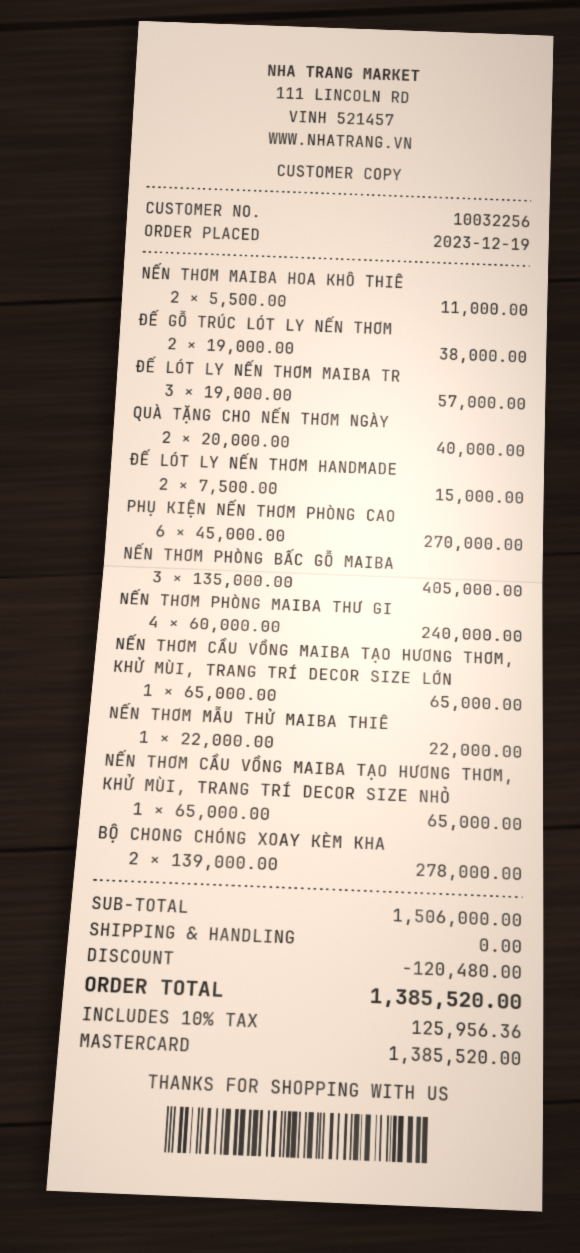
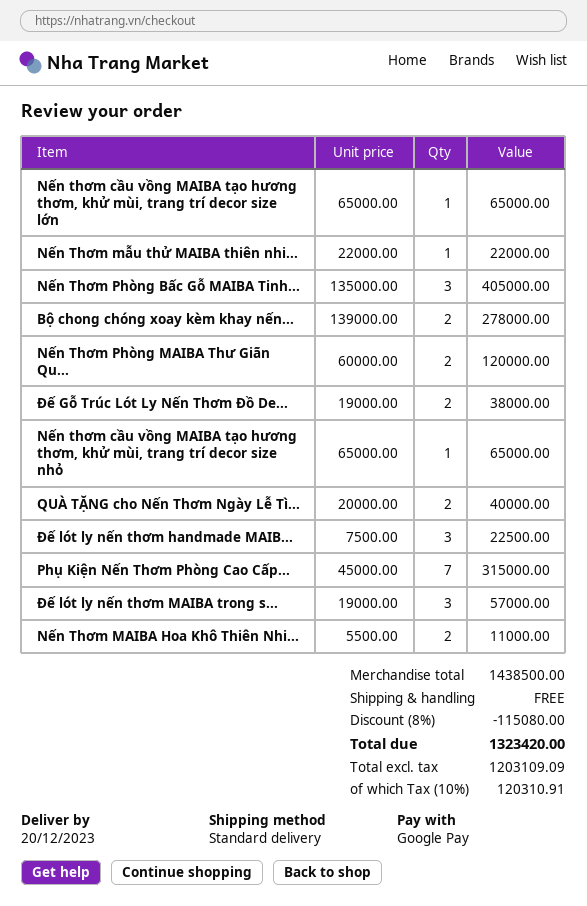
payment method: Mastercard -> Google Pay
ĐẾ LÓT LY NẾN THƠM HANDMADE: 2 x 7500.00 = 15000.00 -> 3 x 7500.00 = 22500.00
PHỤ KIỆN NẾN THƠM PHÒNG CAO: 6 x 45000.00 = 270000.00 -> 7 x 45000.00 = 315000.00
NẾN THƠM PHÒNG MAIBA THƯ GI: 4 x 60000.00 = 240000.00 -> 2 x 60000.00 = 120000.00
subtotal: 1506000.00 -> 1438500.00
discount: 120480.00 -> 115080.00
tax: 10% = 125956.36 -> 10% = 120310.91
total: 1385520.00 -> 1323420.00

